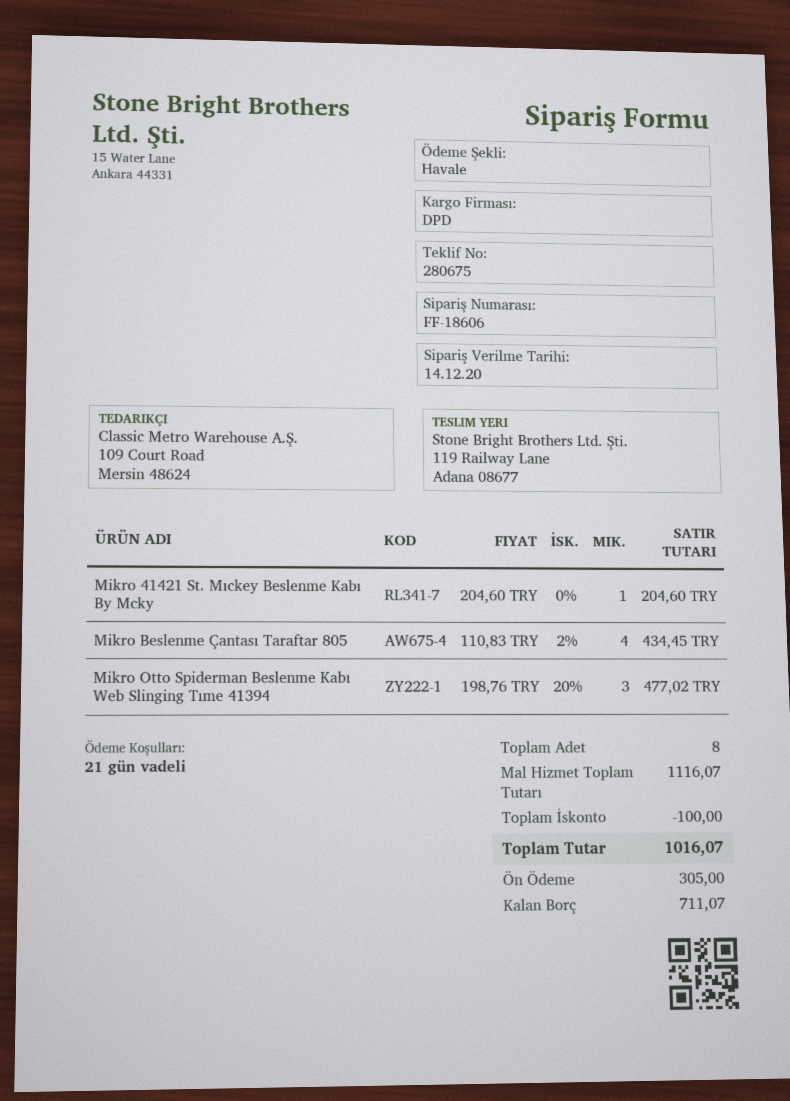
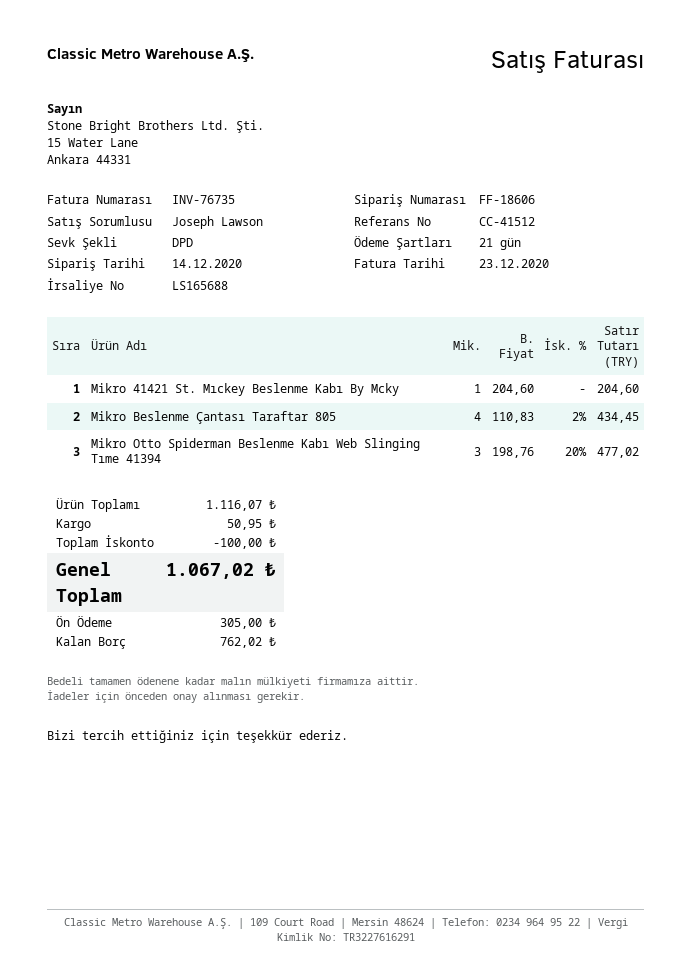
shipping: none -> 50.95
total: 1016.07 -> 1067.02
balance: 711.07 -> 762.02

